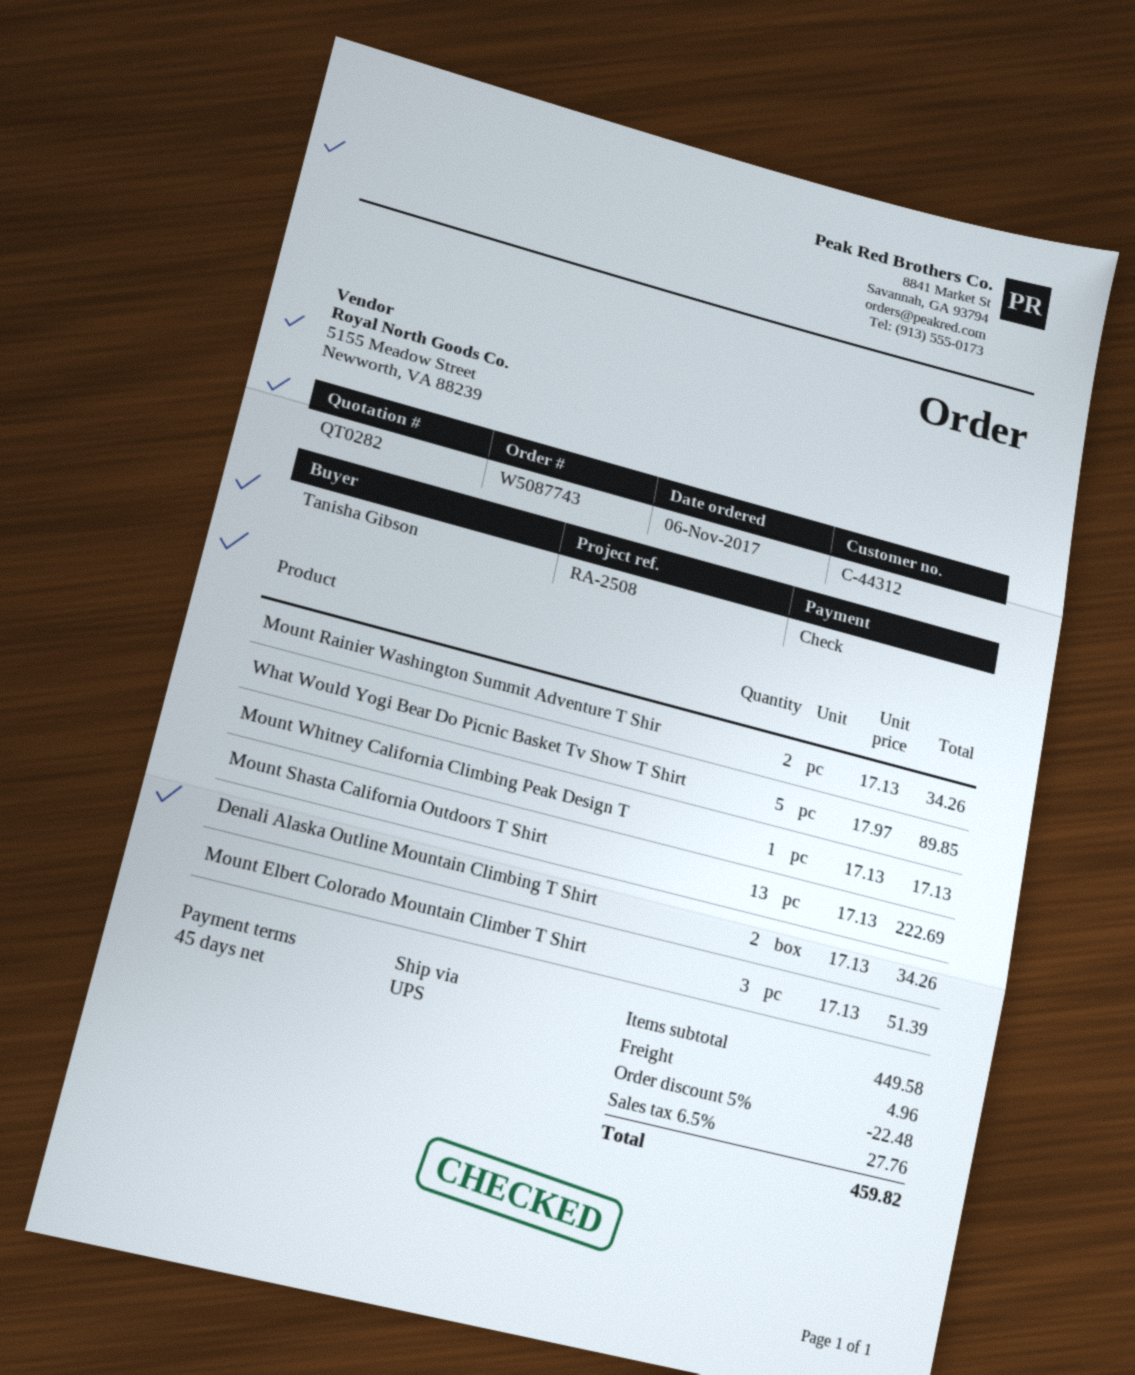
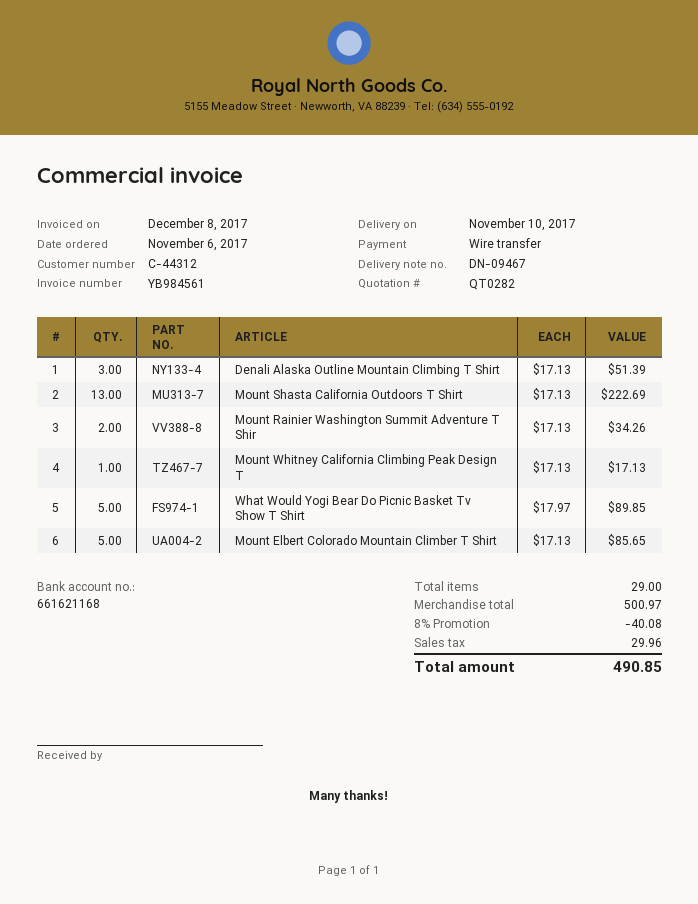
payment method: cheque -> bank transfer
Denali Alaska Outline Mountain Climbing T Shirt: 2 x 17.13 = 34.26 -> 3 x 17.13 = 51.39
Mount Elbert Colorado Mountain Climber T Shirt: 3 x 17.13 = 51.39 -> 5 x 17.13 = 85.65
subtotal: 449.58 -> 500.97
discount: 5% = 22.48 -> 8% = 40.08
shipping: 4.96 -> none
tax: 27.76 -> 29.96
total: 459.82 -> 490.85

